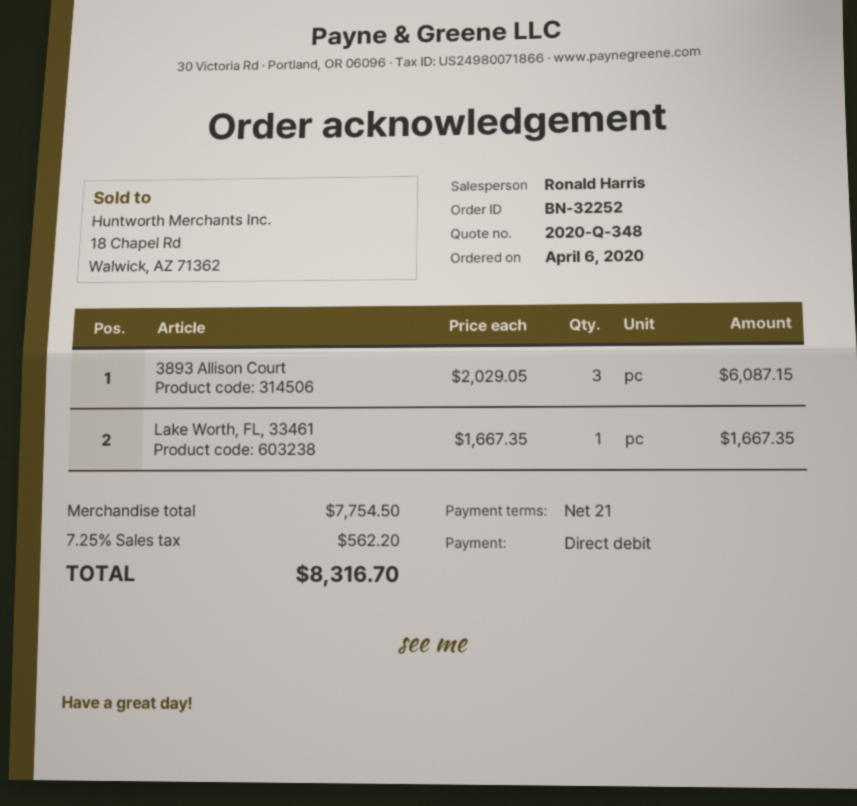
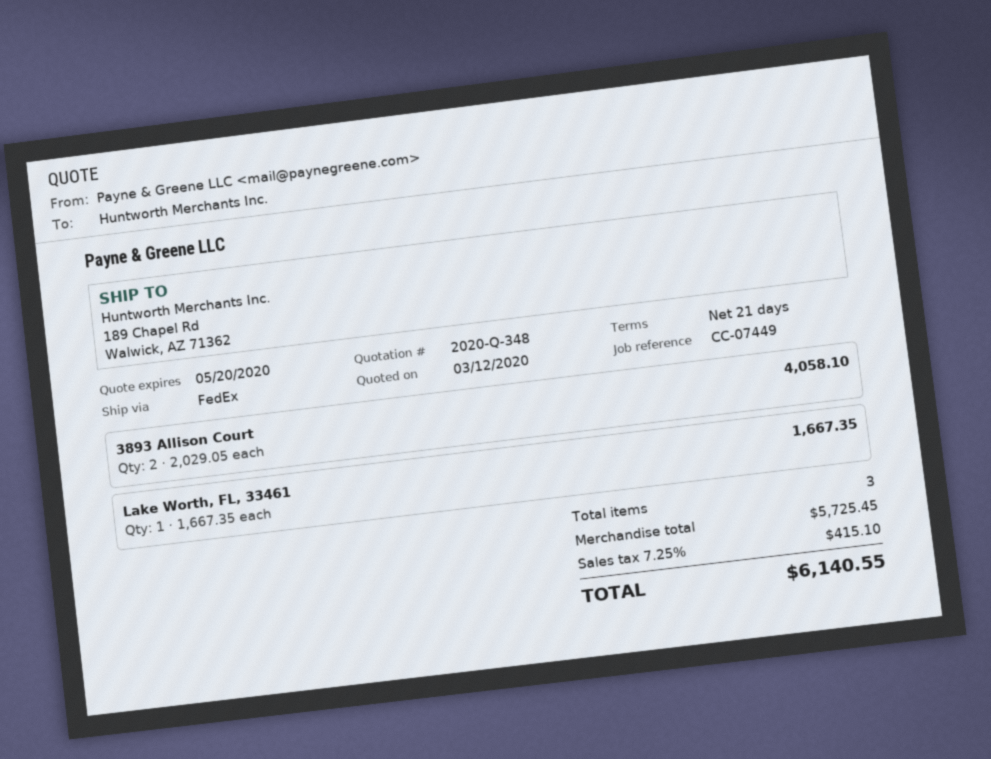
3893 Allison Court: 3 x 2029.05 = 6087.15 -> 2 x 2029.05 = 4058.10
subtotal: 7754.50 -> 5725.45
tax: 7.25% = 562.20 -> 7.25% = 415.10
total: 8316.70 -> 6140.55

